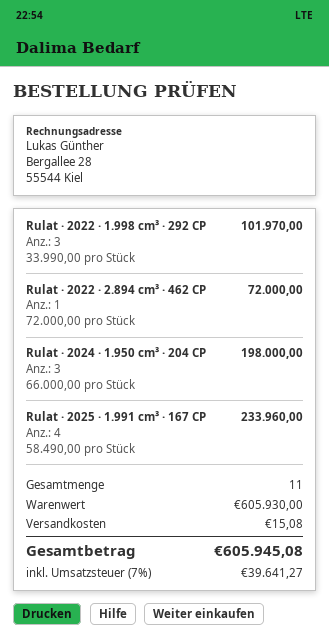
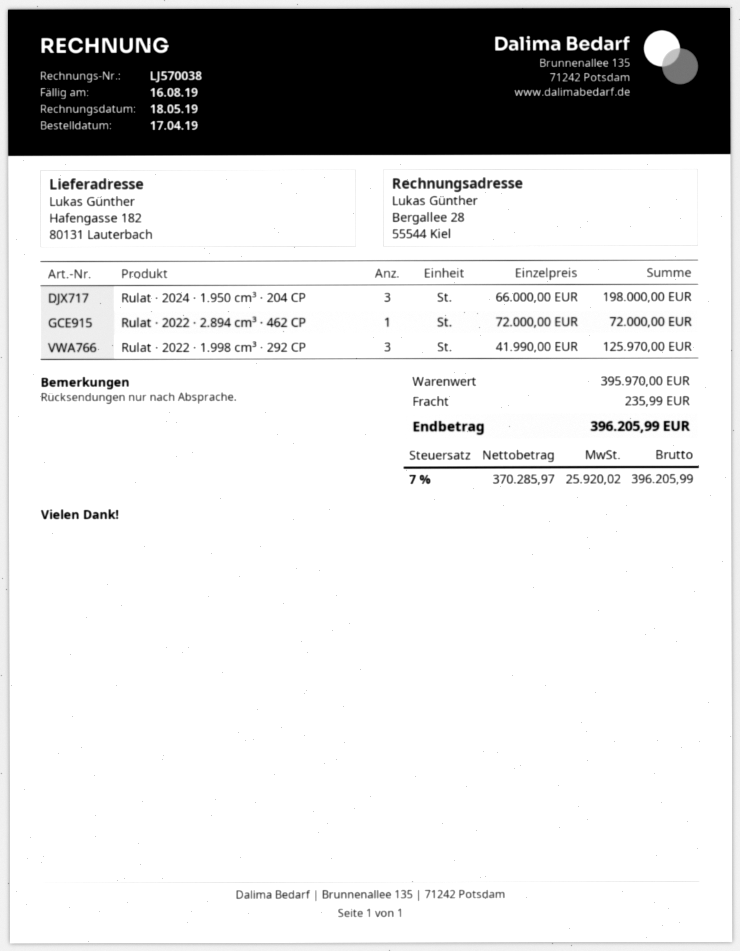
Rulat · 2022 · 1.998 cm³ · 292 CP: 3 x 33990.00 = 101970.00 -> 3 x 41990.00 = 125970.00
Rulat · 2025 · 1.991 cm³ · 167 CP: 4 x 58490.00 = 233960.00 -> none
subtotal: 605930.00 -> 395970.00
shipping: 15.08 -> 235.99
tax: 7% = 39641.27 -> 7% = 25920.02
total: 605945.08 -> 396205.99

